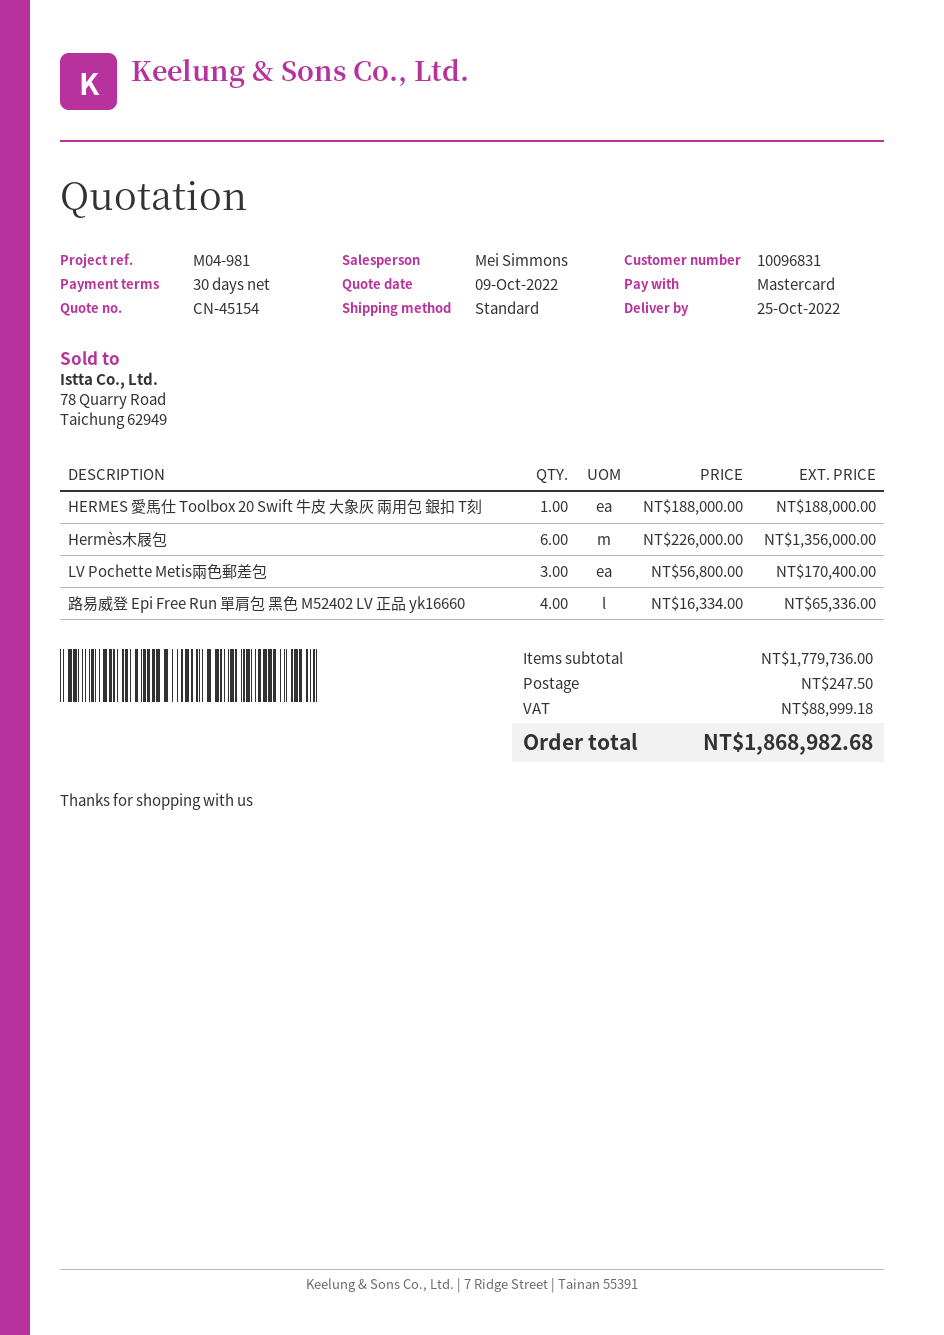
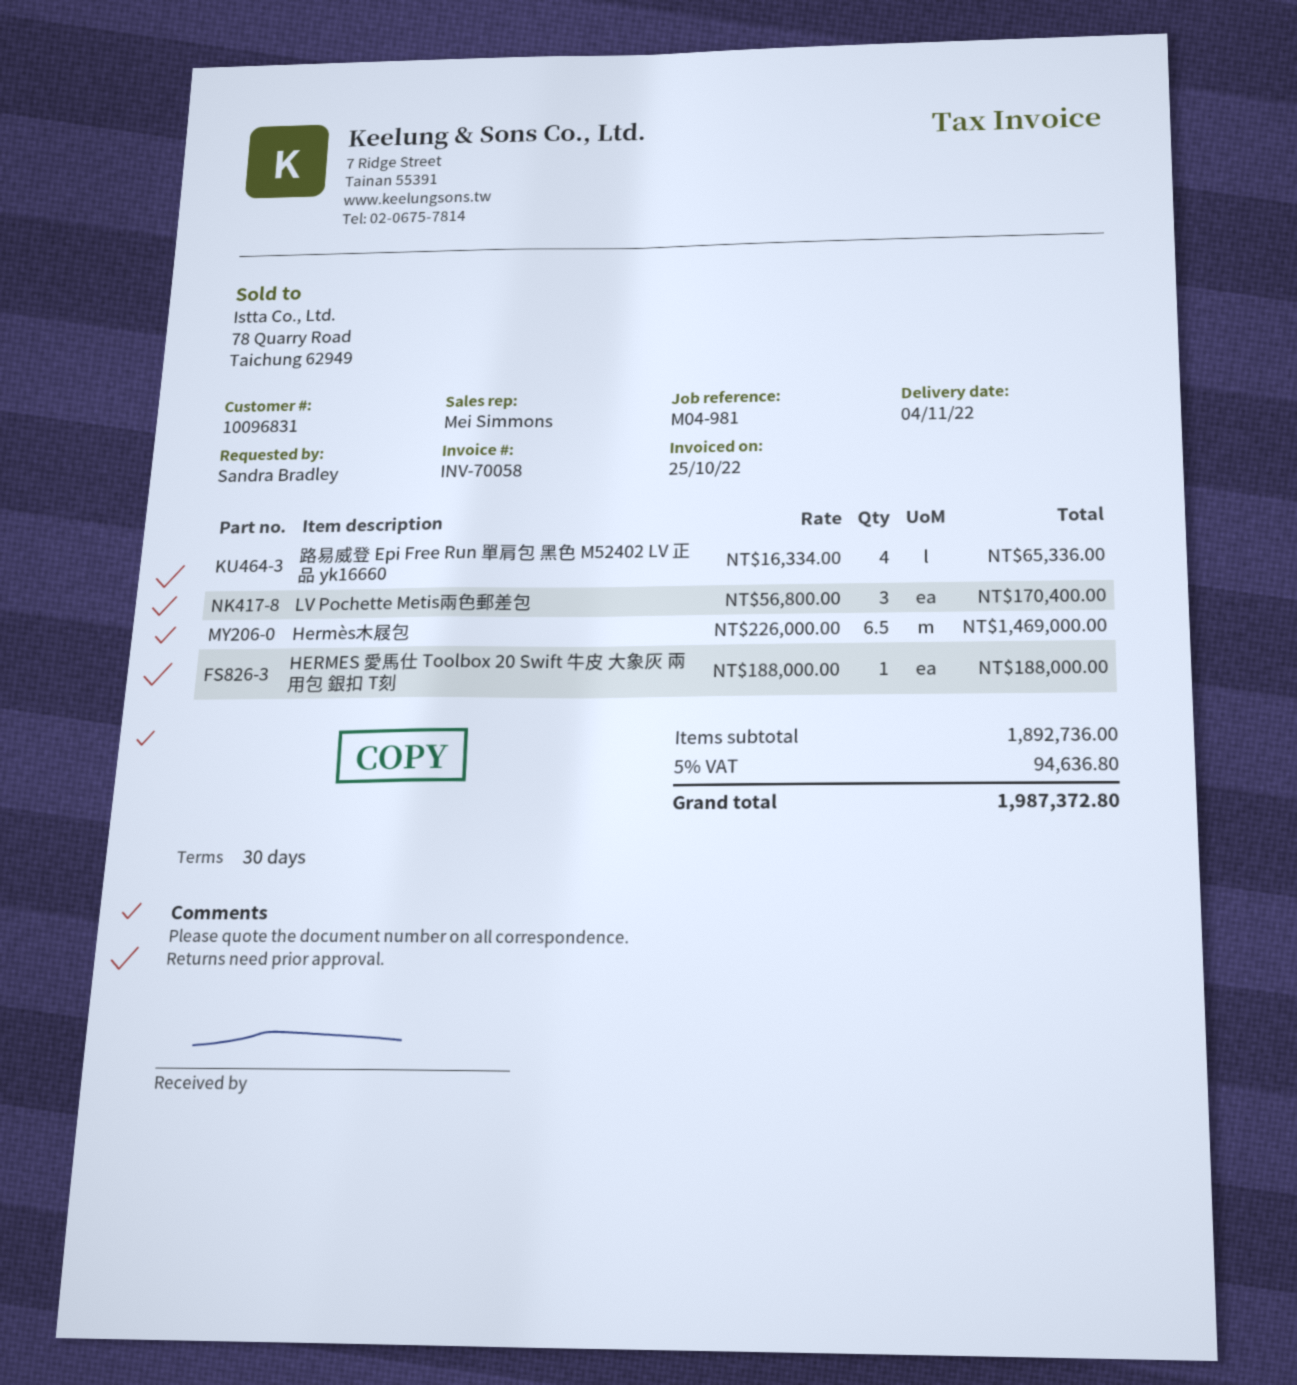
delivery date: 2022-10-25 -> 2022-11-04
Hermès木屐包: 6 x 226000.00 = 1356000.00 -> 6.5 x 226000.00 = 1469000.00
subtotal: 1779736.00 -> 1892736.00
shipping: 247.50 -> none
tax: 88999.18 -> 94636.80
total: 1868982.68 -> 1987372.80

